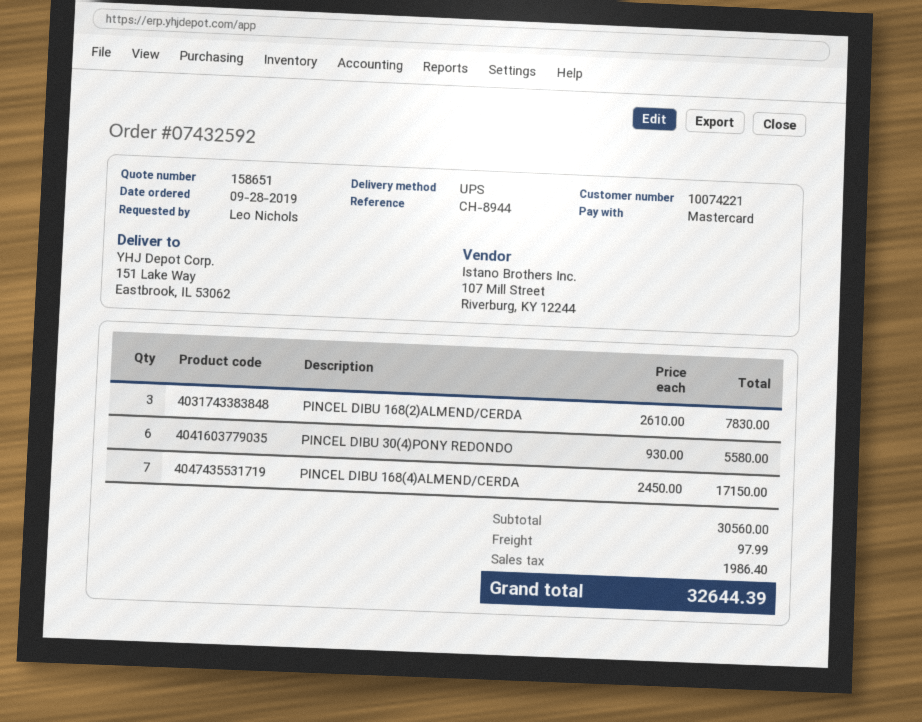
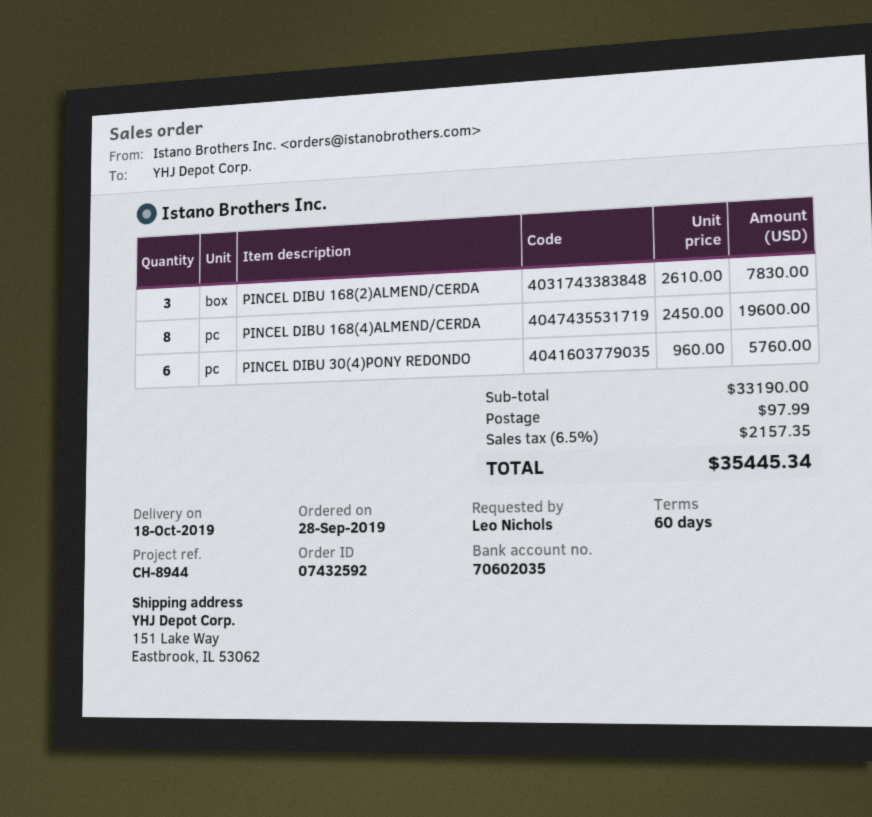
PINCEL DIBU 30(4)PONY REDONDO: 6 x 930.00 = 5580.00 -> 6 x 960.00 = 5760.00
PINCEL DIBU 168(4)ALMEND/CERDA: 7 x 2450.00 = 17150.00 -> 8 x 2450.00 = 19600.00
subtotal: 30560.00 -> 33190.00
tax: 1986.40 -> 2157.35
total: 32644.39 -> 35445.34

